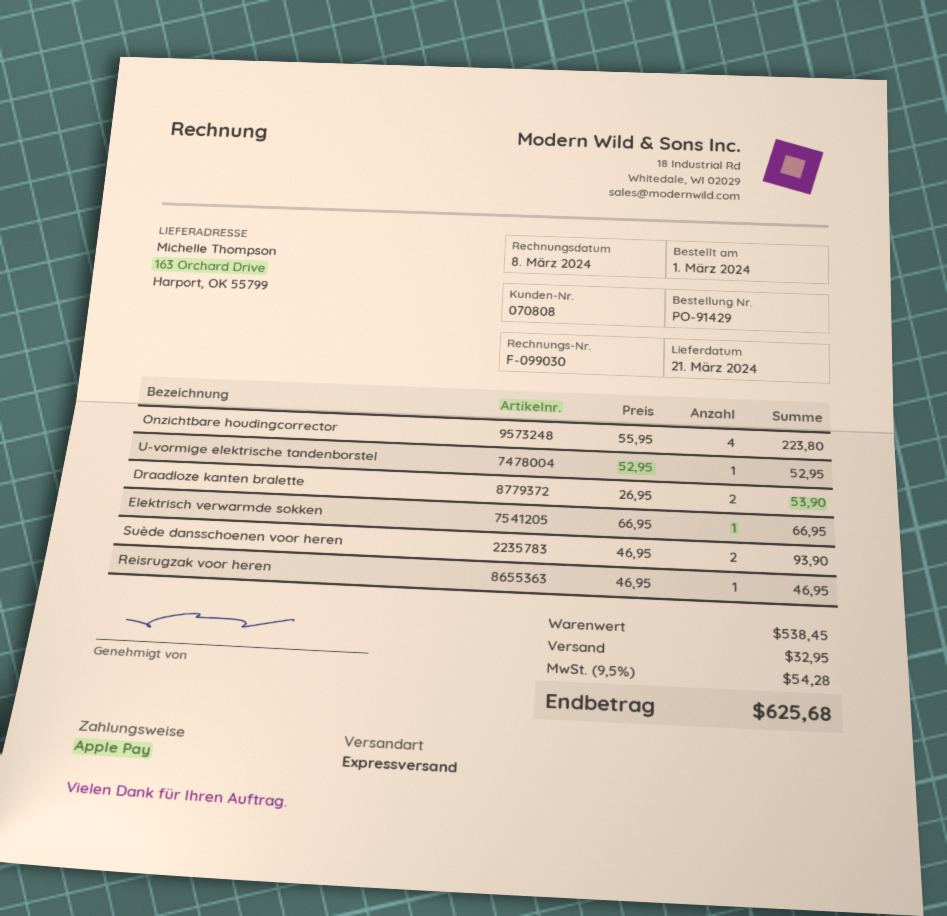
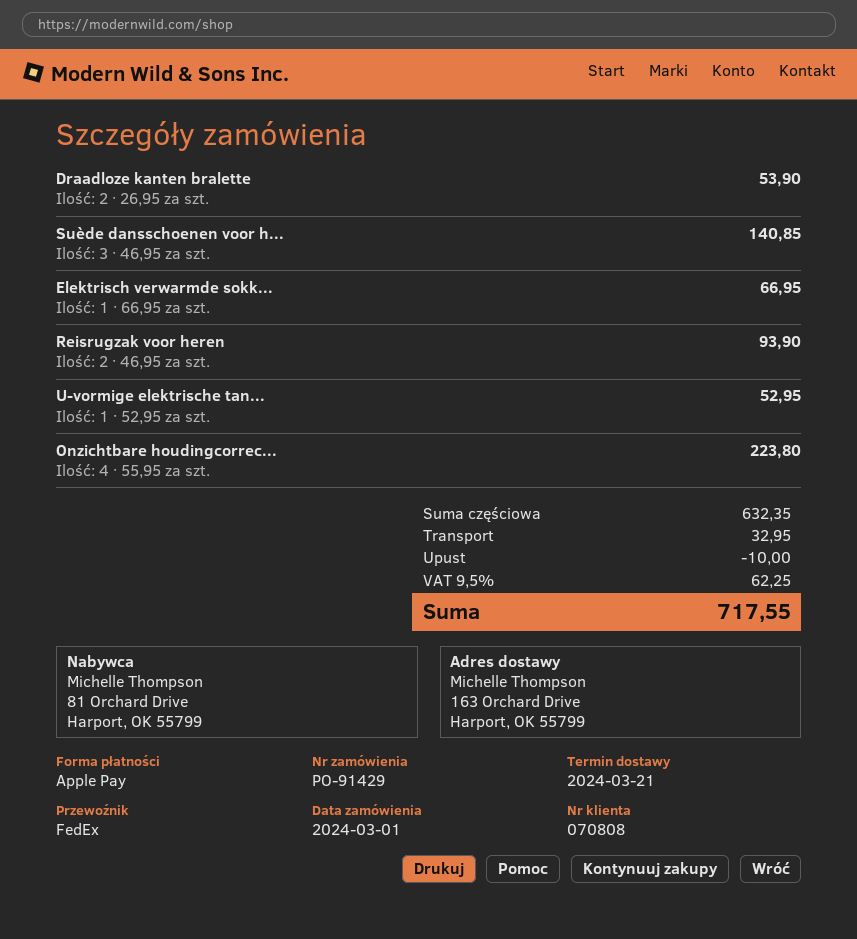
shipping method: express -> FedEx
Suède dansschoenen voor heren: 2 x 46.95 = 93.90 -> 3 x 46.95 = 140.85
Reisrugzak voor heren: 1 x 46.95 = 46.95 -> 2 x 46.95 = 93.90
subtotal: 538.45 -> 632.35
discount: none -> 10.00
tax: 9.5% = 54.28 -> 9.5% = 62.25
total: 625.68 -> 717.55

